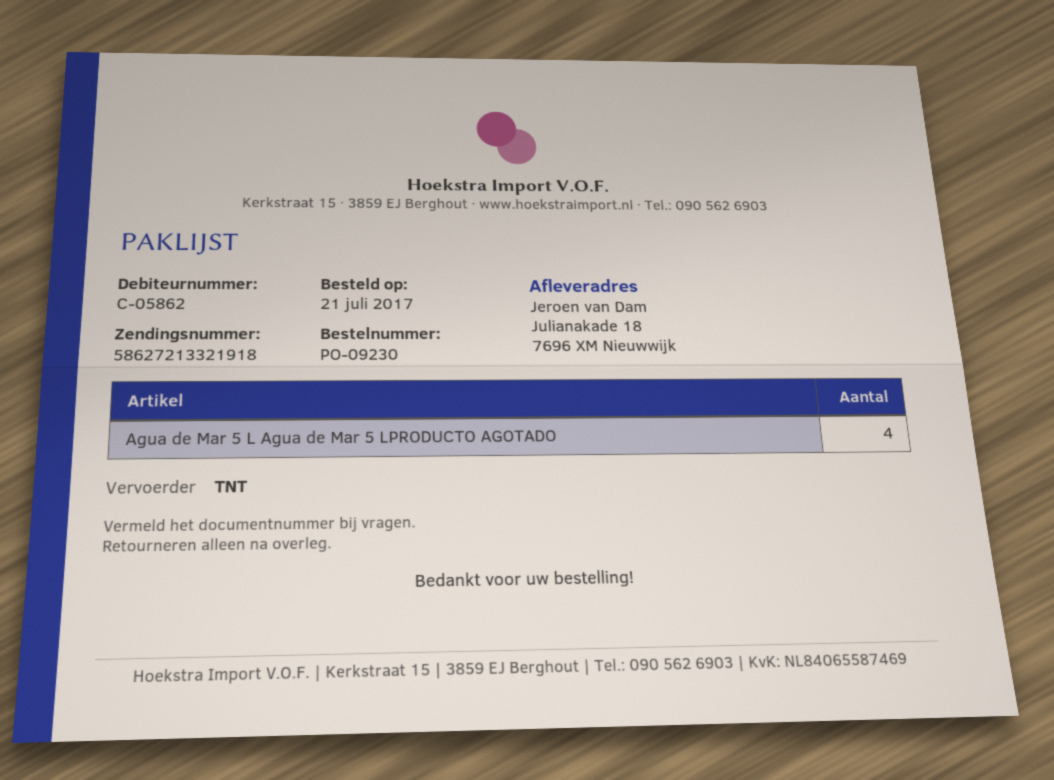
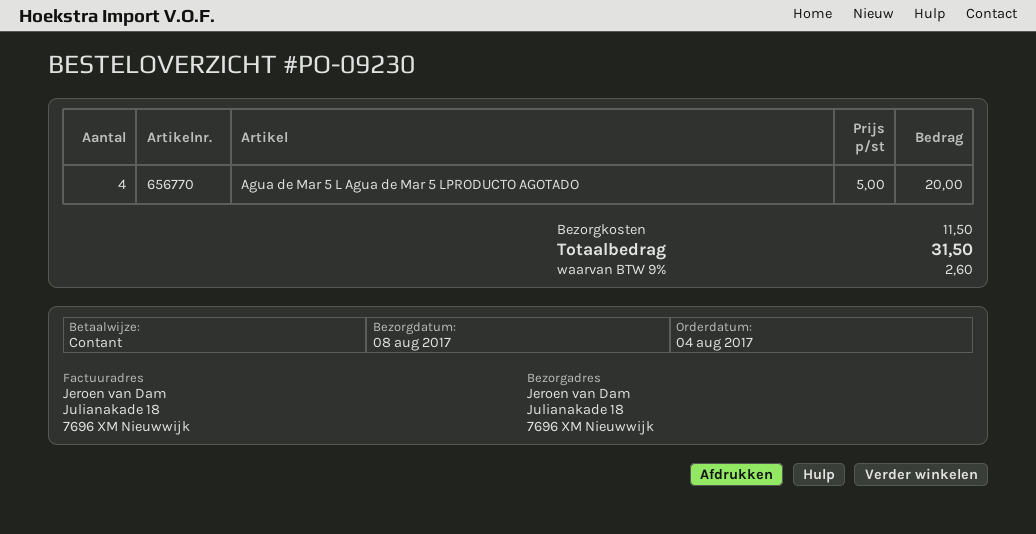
order date: 2017-07-21 -> 2017-08-04

